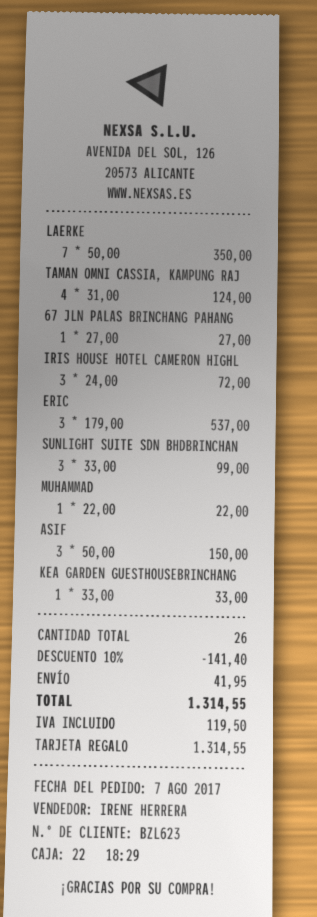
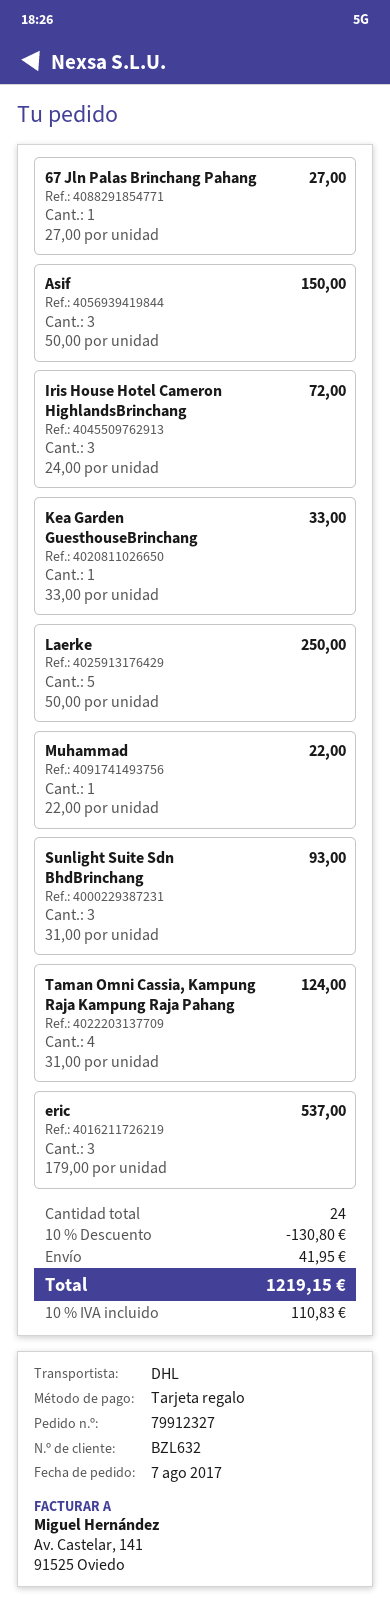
customer number: BZL623 -> BZL632
LAERKE: 7 x 50.00 = 350.00 -> 5 x 50.00 = 250.00
SUNLIGHT SUITE SDN BHDBRINCHAN: 3 x 33.00 = 99.00 -> 3 x 31.00 = 93.00
total quantity: 26 -> 24
discount: 10% = 141.40 -> 10% = 130.80
tax: 119.50 -> 110.83
total: 1314.55 -> 1219.15

